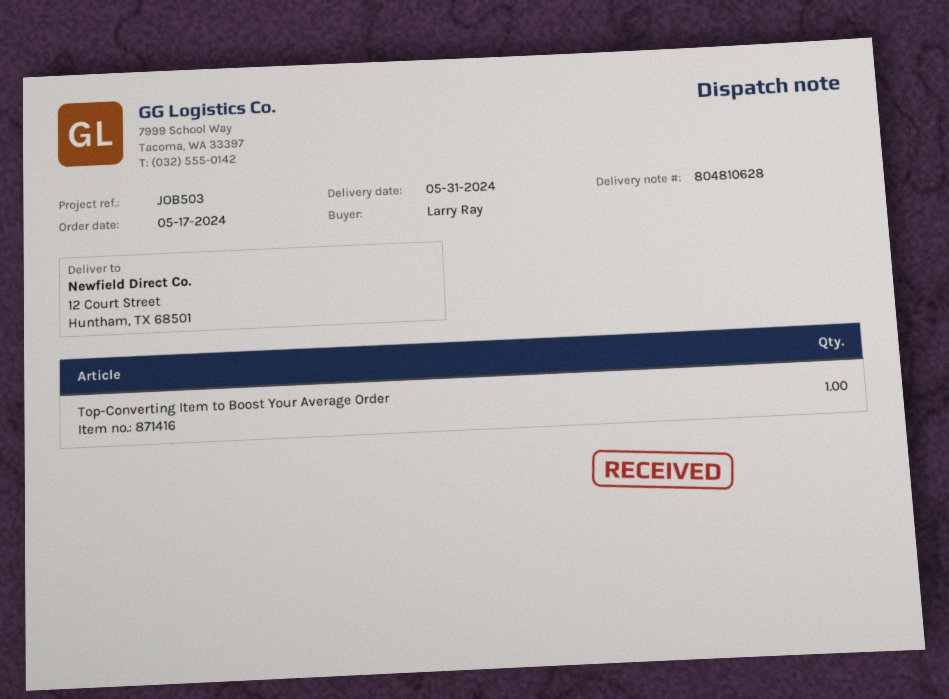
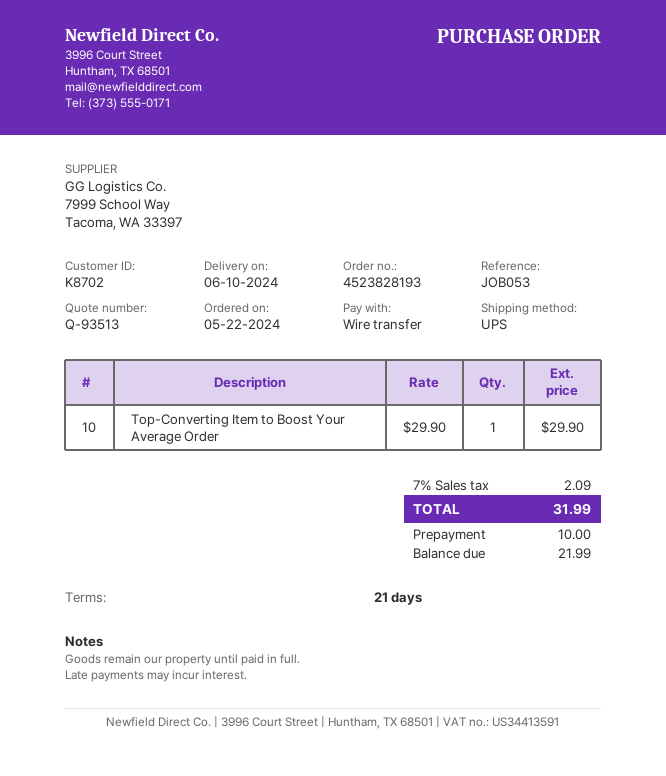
order date: 2024-05-17 -> 2024-05-22
delivery date: 2024-05-31 -> 2024-06-10
reference: JOB503 -> JOB053

